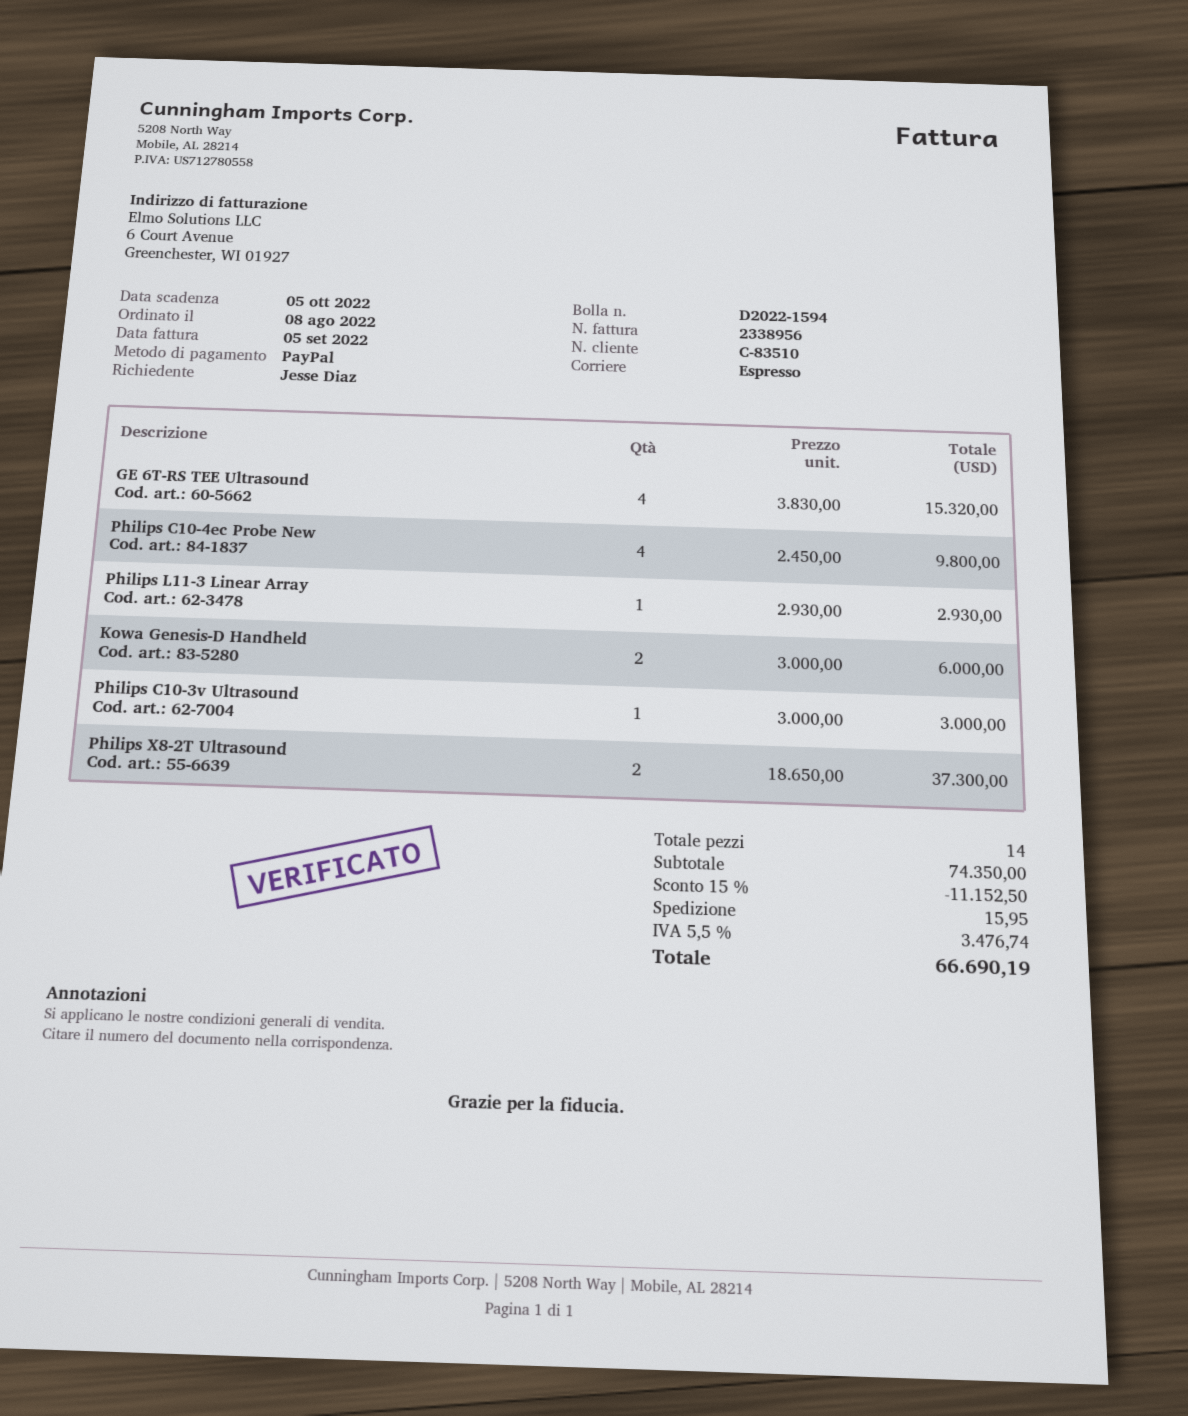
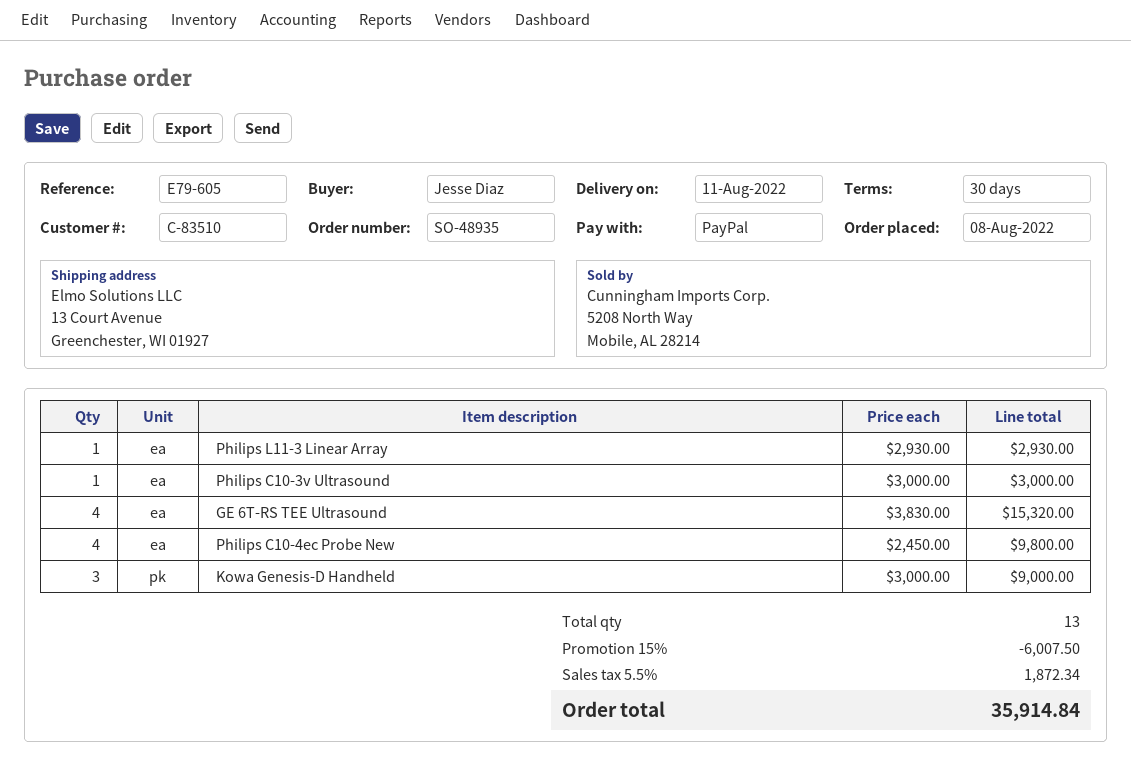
Kowa Genesis-D Handheld: 2 x 3000.00 = 6000.00 -> 3 x 3000.00 = 9000.00
Philips X8-2T Ultrasound: 2 x 18650.00 = 37300.00 -> none
total quantity: 14 -> 13
discount: 15% = 11152.50 -> 15% = 6007.50
shipping: 15.95 -> none
tax: 5.5% = 3476.74 -> 5.5% = 1872.34
total: 66690.19 -> 35914.84

